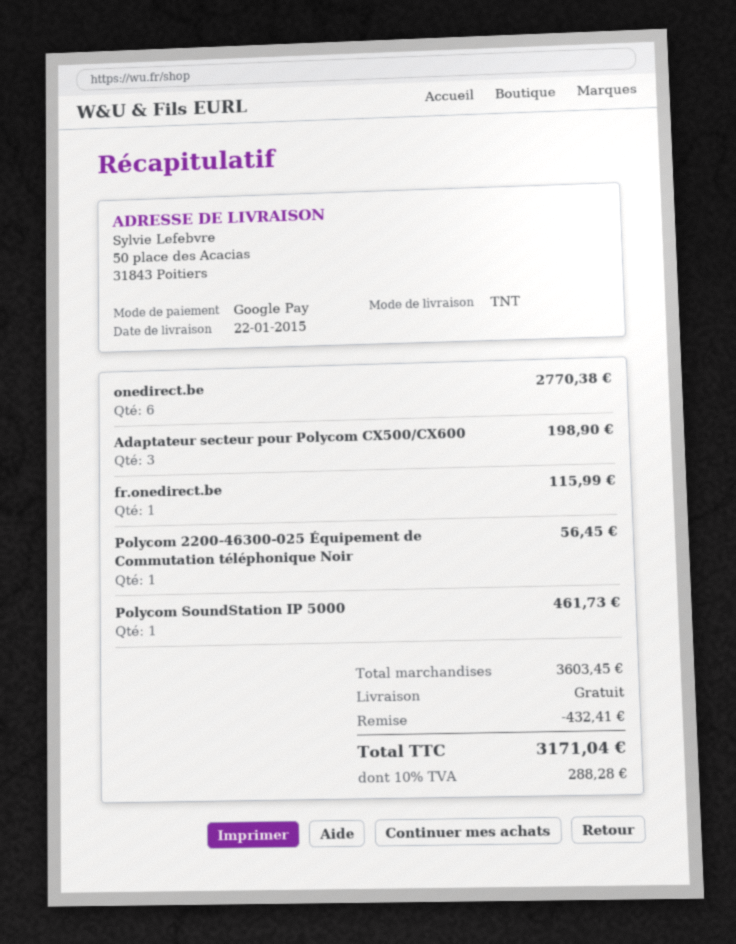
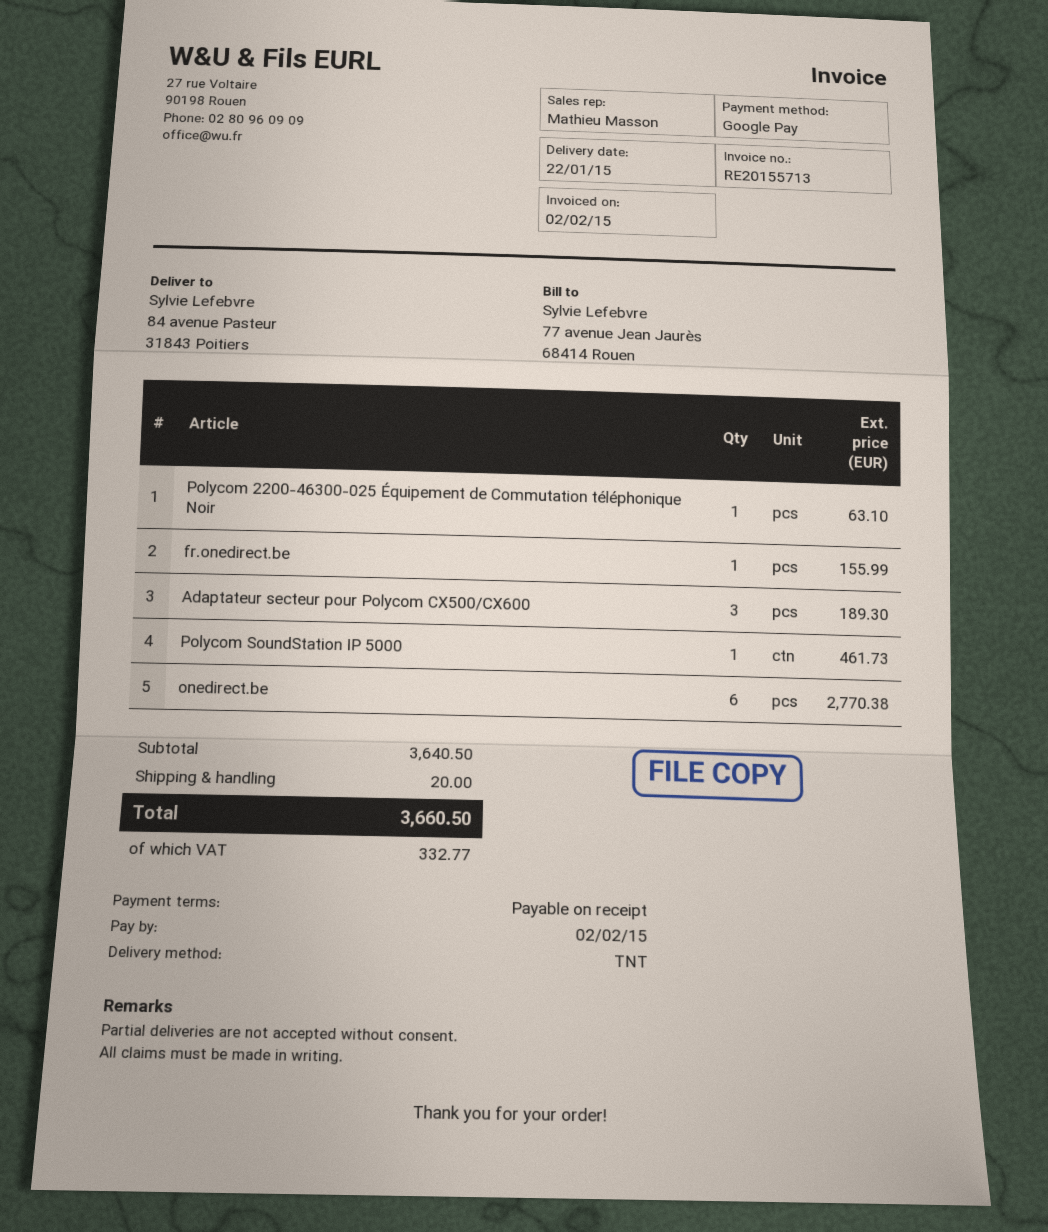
ship to: 50 place des Acacias, 31843 Poitiers -> 84 avenue Pasteur, 31843 Poitiers
Adaptateur secteur pour Polycom CX500/CX600: 3 for 198.90 -> 3 for 189.30
fr.onedirect.be: 1 for 115.99 -> 1 for 155.99
Polycom 2200-46300-025 Équipement de Commutation téléphonique Noir: 1 for 56.45 -> 1 for 63.10
subtotal: 3603.45 -> 3640.50
discount: 432.41 -> none
shipping: 0.00 -> 20.00
tax: 288.28 -> 332.77
total: 3171.04 -> 3660.50

